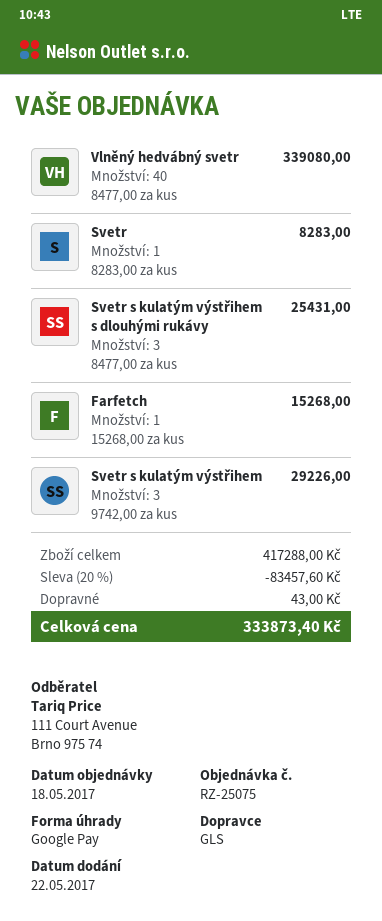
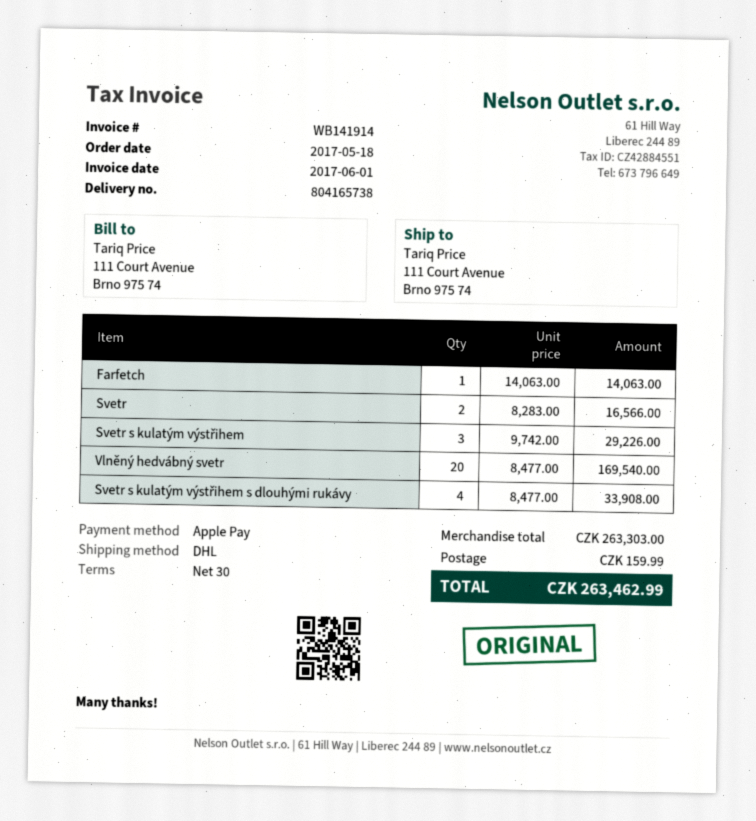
payment method: Google Pay -> Apple Pay
shipping method: GLS -> DHL
Vlněný hedvábný svetr: 40 x 8477.00 = 339080.00 -> 20 x 8477.00 = 169540.00
Svetr: 1 x 8283.00 = 8283.00 -> 2 x 8283.00 = 16566.00
Svetr s kulatým výstřihem s dlouhými rukávy: 3 x 8477.00 = 25431.00 -> 4 x 8477.00 = 33908.00
Farfetch: 1 x 15268.00 = 15268.00 -> 1 x 14063.00 = 14063.00
subtotal: 417288.00 -> 263303.00
discount: 20% = 83457.60 -> none
shipping: 43.00 -> 159.99
total: 333873.40 -> 263462.99

